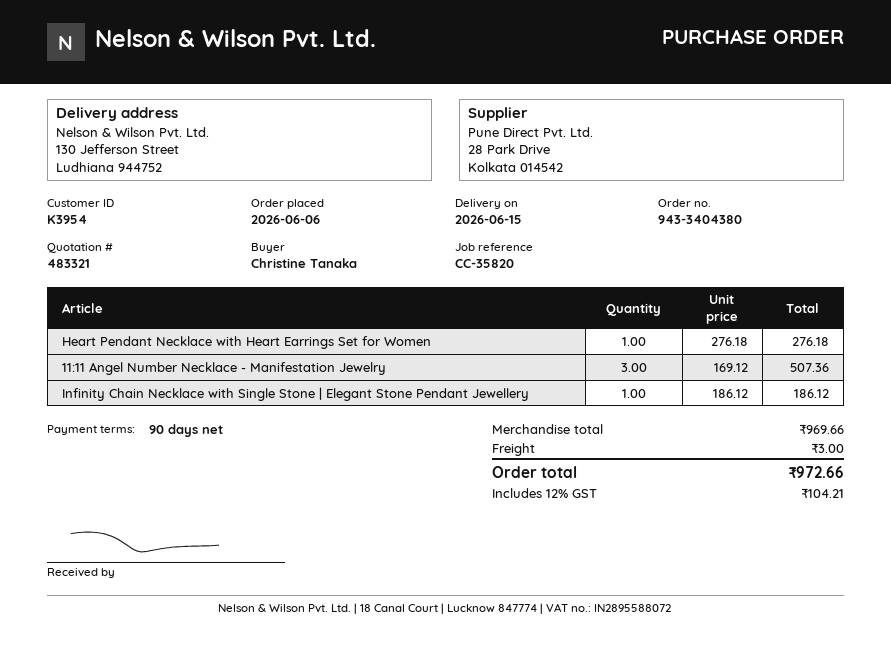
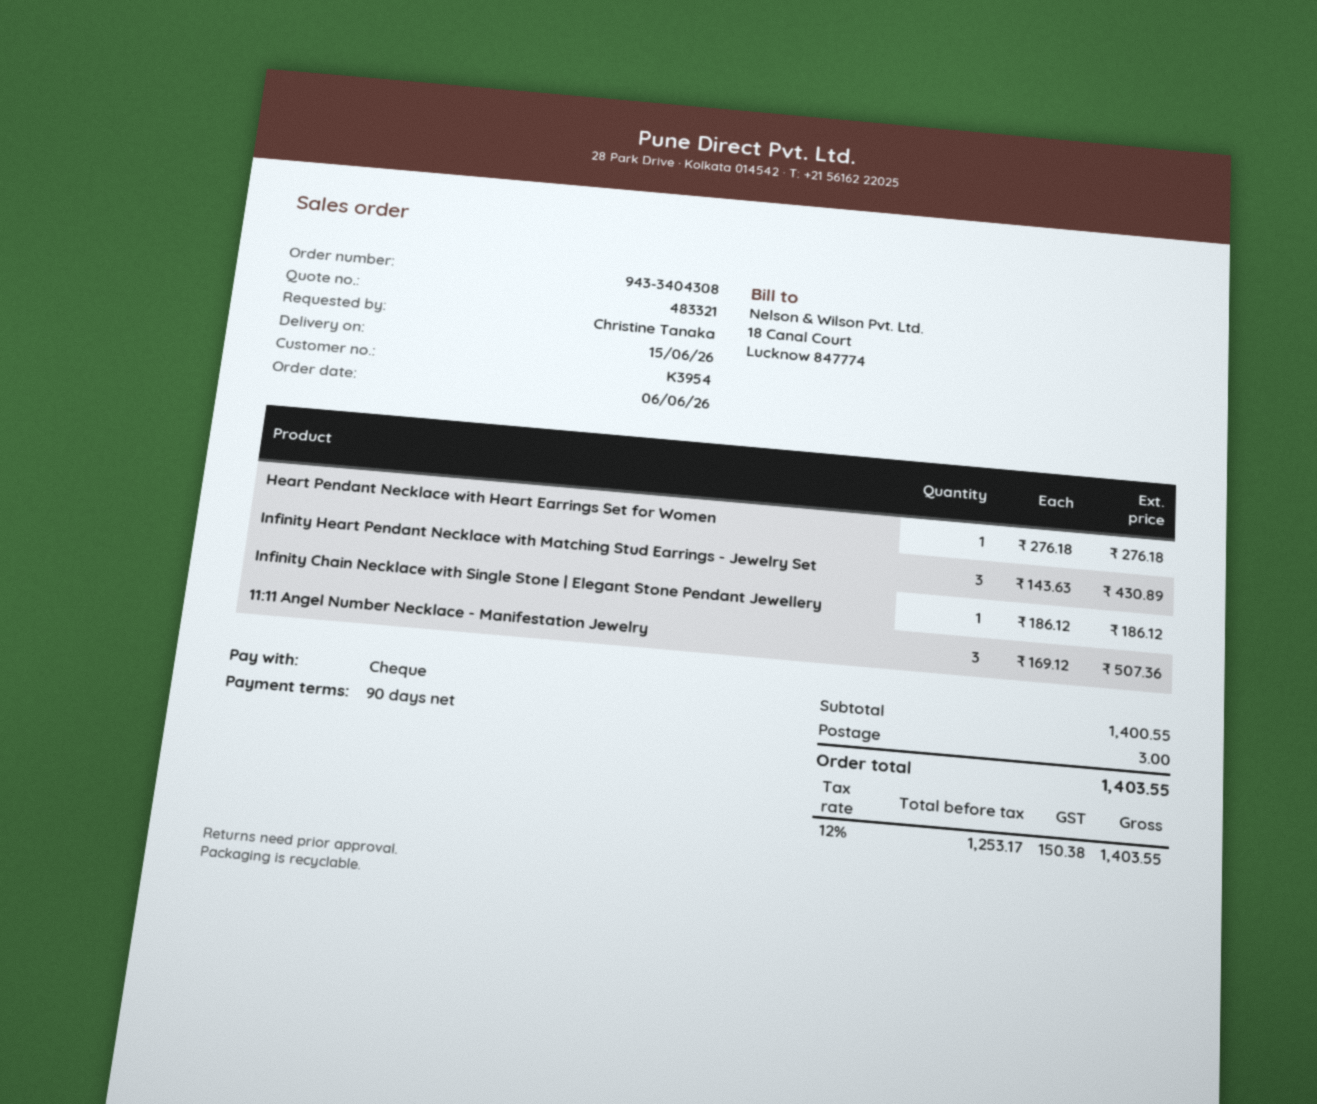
order number: 943-3404380 -> 943-3404308
Infinity Heart Pendant Necklace with Matching Stud Earrings - Jewelry Set: none -> 3 x 143.63 = 430.89
subtotal: 969.66 -> 1400.55
tax: 12% = 104.21 -> 12% = 150.38
total: 972.66 -> 1403.55

